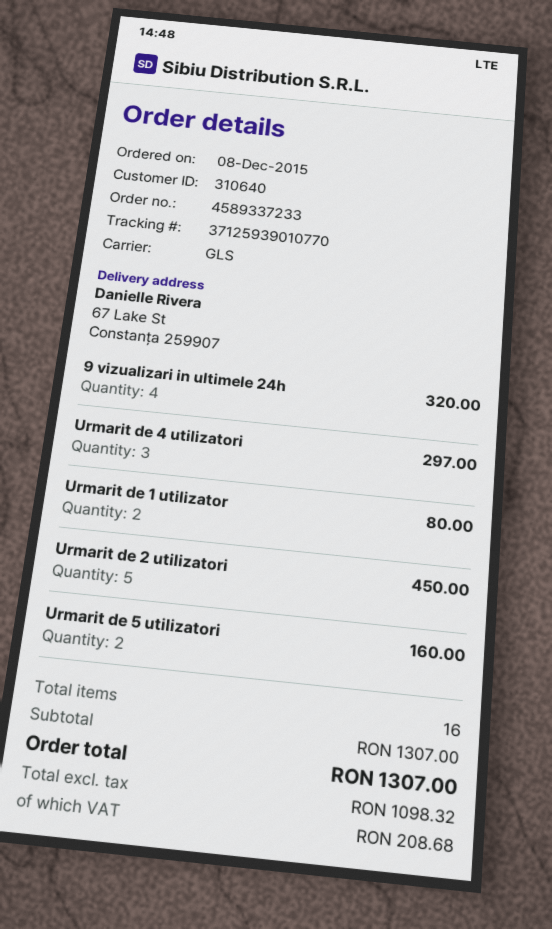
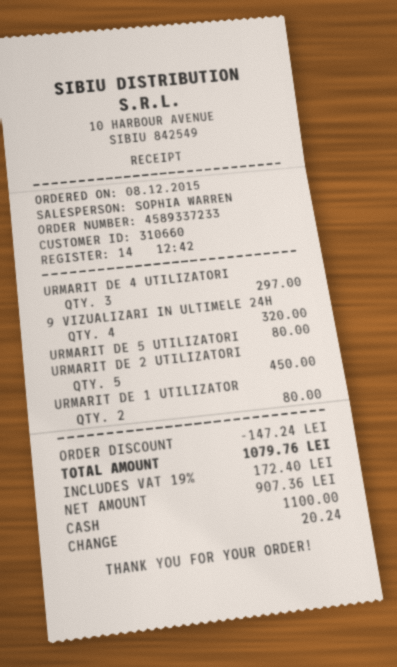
customer number: 310640 -> 310660
Urmarit de 5 utilizatori: 2 for 160.00 -> 1 for 80.00
discount: none -> 147.24
net: 1098.32 -> 907.36
tax: 208.68 -> 172.40
total: 1307.00 -> 1079.76

